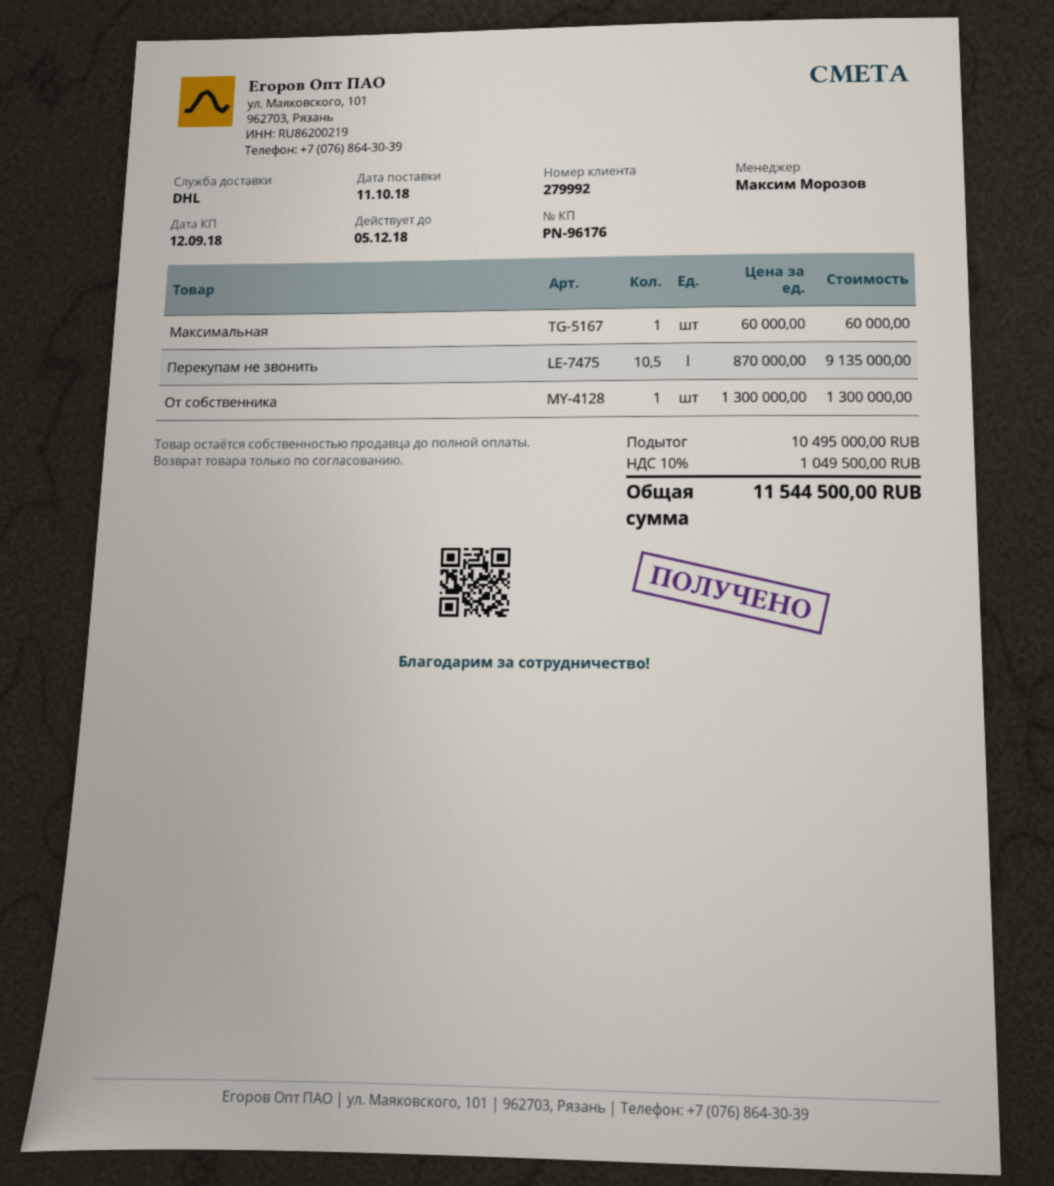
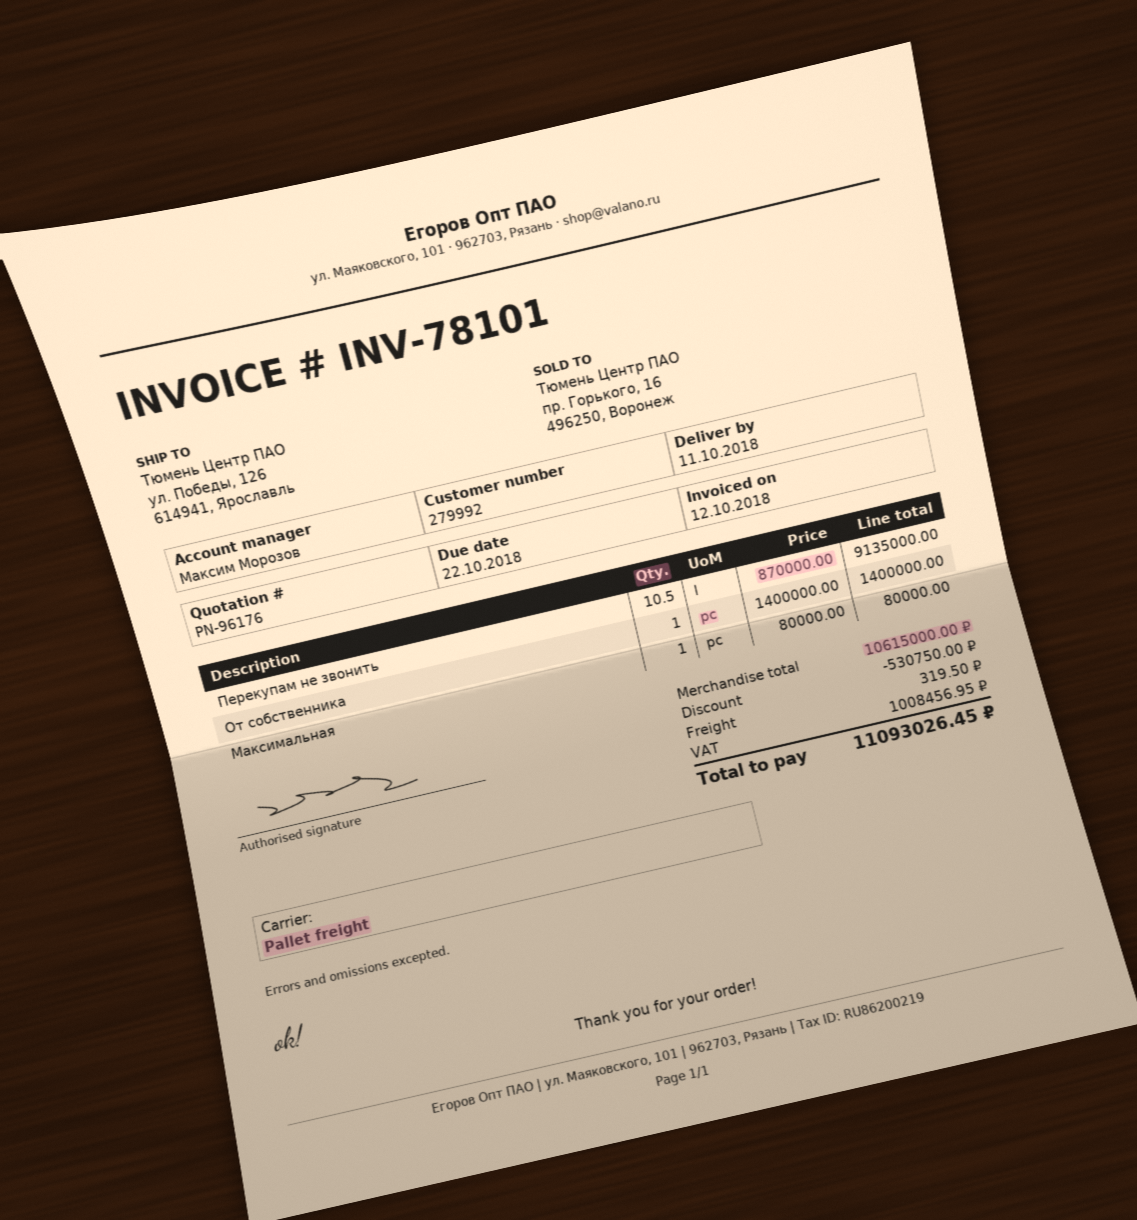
shipping method: DHL -> pallet freight
Максимальная: 1 x 60000.00 = 60000.00 -> 1 x 80000.00 = 80000.00
От собственника: 1 x 1300000.00 = 1300000.00 -> 1 x 1400000.00 = 1400000.00
subtotal: 10495000.00 -> 10615000.00
discount: none -> 530750.00
shipping: none -> 319.50
tax: 1049500.00 -> 1008456.95
total: 11544500.00 -> 11093026.45

